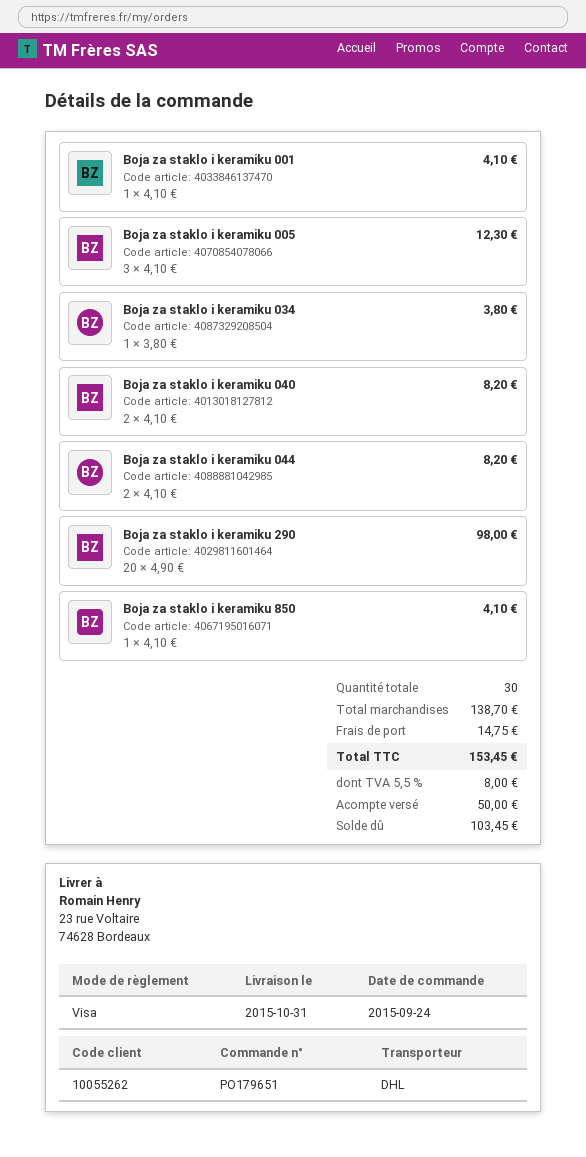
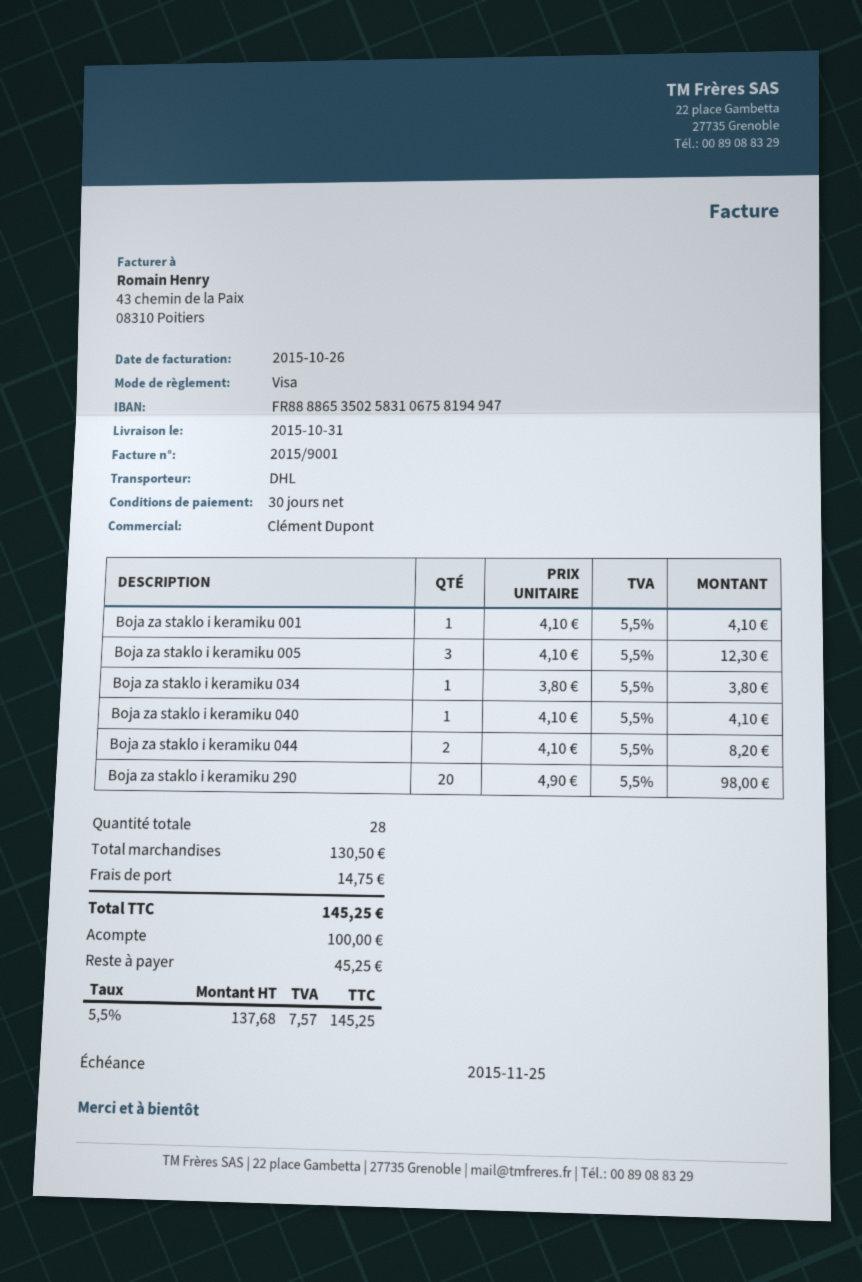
Boja za staklo i keramiku 040: 2 x 4.10 = 8.20 -> 1 x 4.10 = 4.10
Boja za staklo i keramiku 850: 1 x 4.10 = 4.10 -> none
total quantity: 30 -> 28
subtotal: 138.70 -> 130.50
tax: 5.5% = 8.00 -> 5.5% = 7.57
total: 153.45 -> 145.25
deposit: 50.00 -> 100.00
balance: 103.45 -> 45.25

